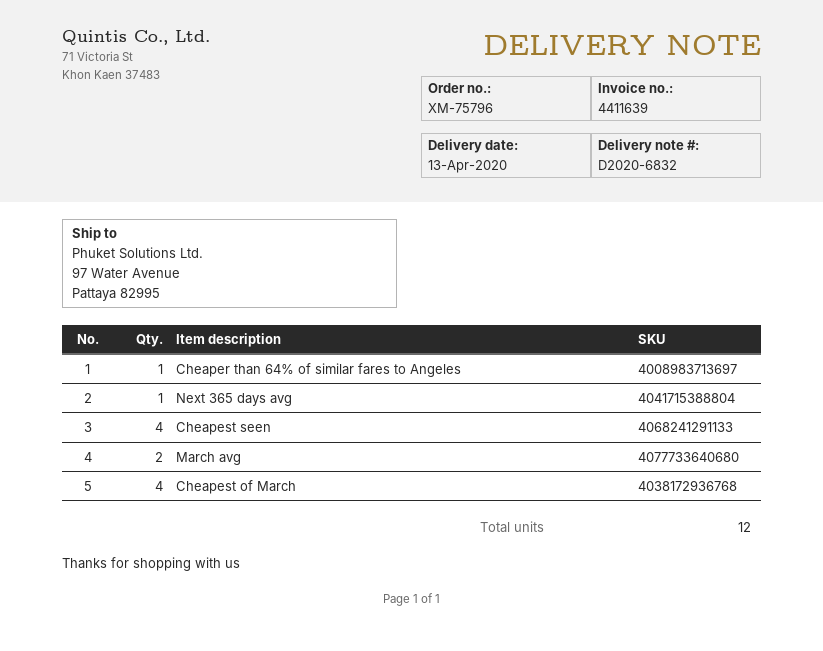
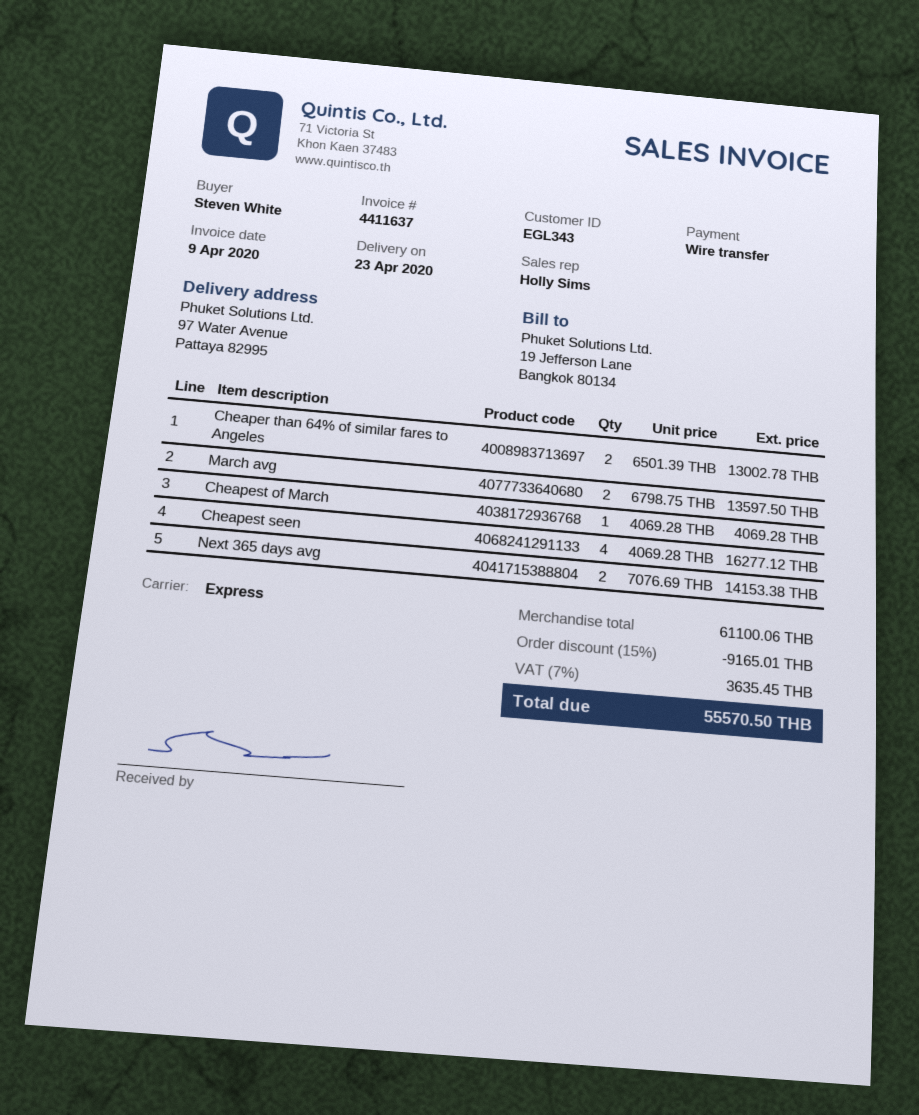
delivery date: 2020-04-13 -> 2020-04-23
invoice number: 4411639 -> 4411637
Cheaper than 64% of similar fares to Angeles: 1 -> 2
Next 365 days avg: 1 -> 2
Cheapest of March: 4 -> 1

